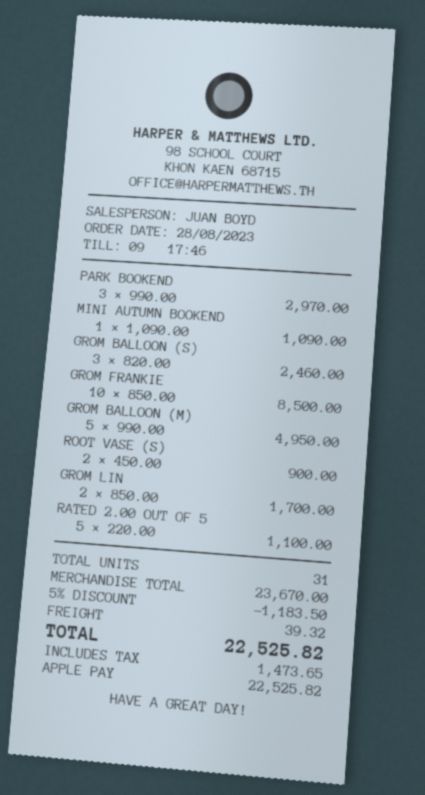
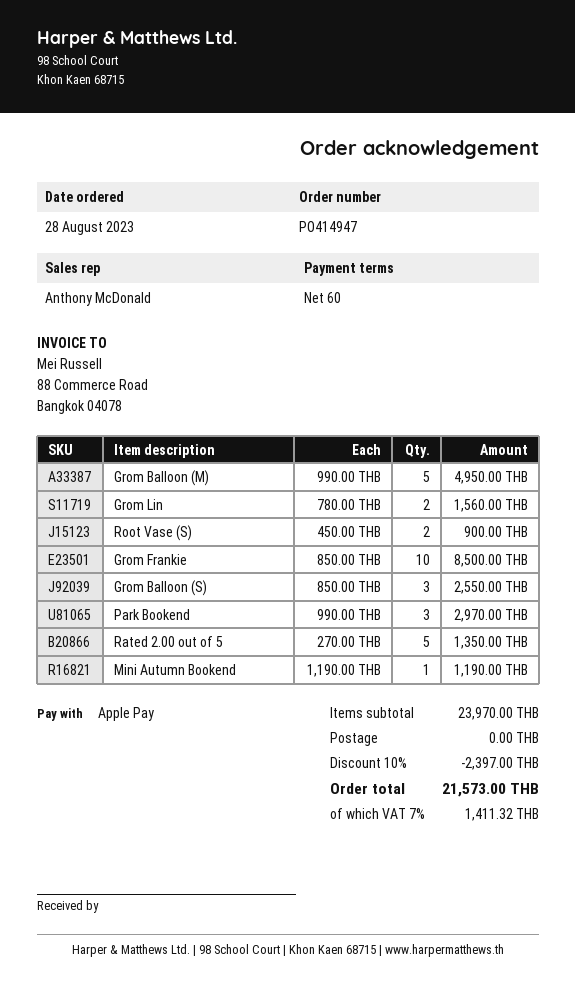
sales rep: JUAN BOYD -> Anthony McDonald
MINI AUTUMN BOOKEND: 1 x 1090.00 = 1090.00 -> 1 x 1190.00 = 1190.00
GROM BALLOON (S): 3 x 820.00 = 2460.00 -> 3 x 850.00 = 2550.00
GROM LIN: 2 x 850.00 = 1700.00 -> 2 x 780.00 = 1560.00
RATED 2.00 OUT OF 5: 5 x 220.00 = 1100.00 -> 5 x 270.00 = 1350.00
subtotal: 23670.00 -> 23970.00
discount: 5% = 1183.50 -> 10% = 2397.00
shipping: 39.32 -> 0.00
tax: 1473.65 -> 1411.32
total: 22525.82 -> 21573.00

